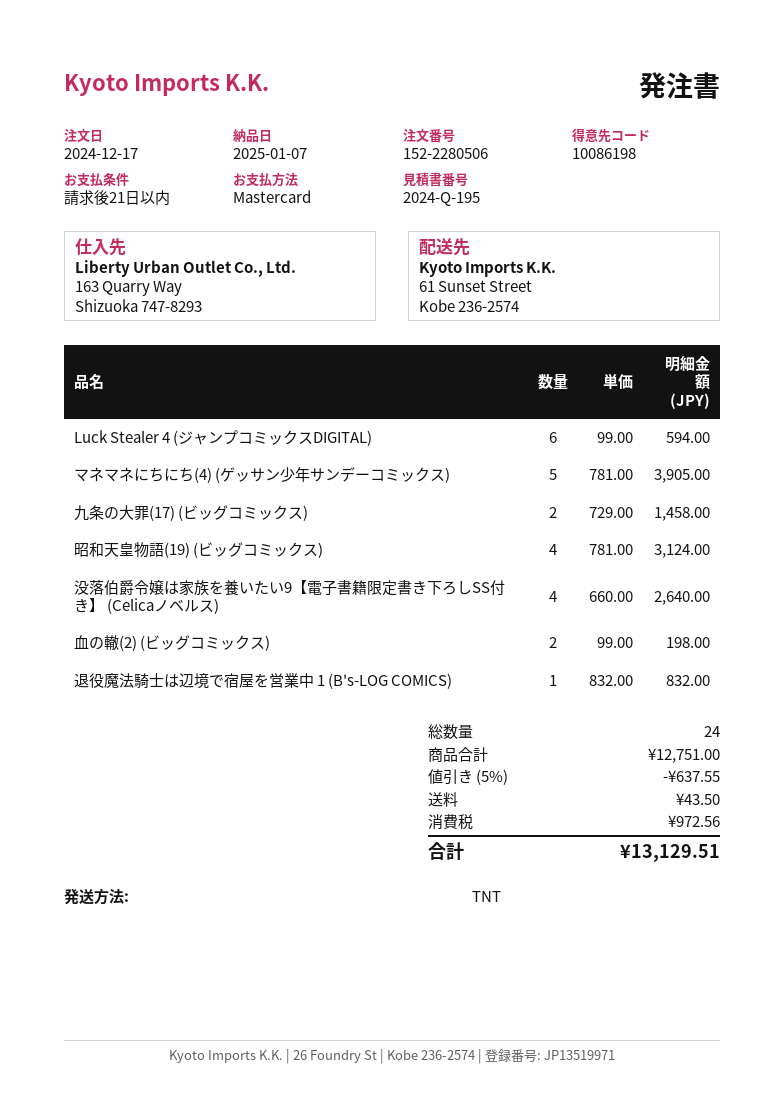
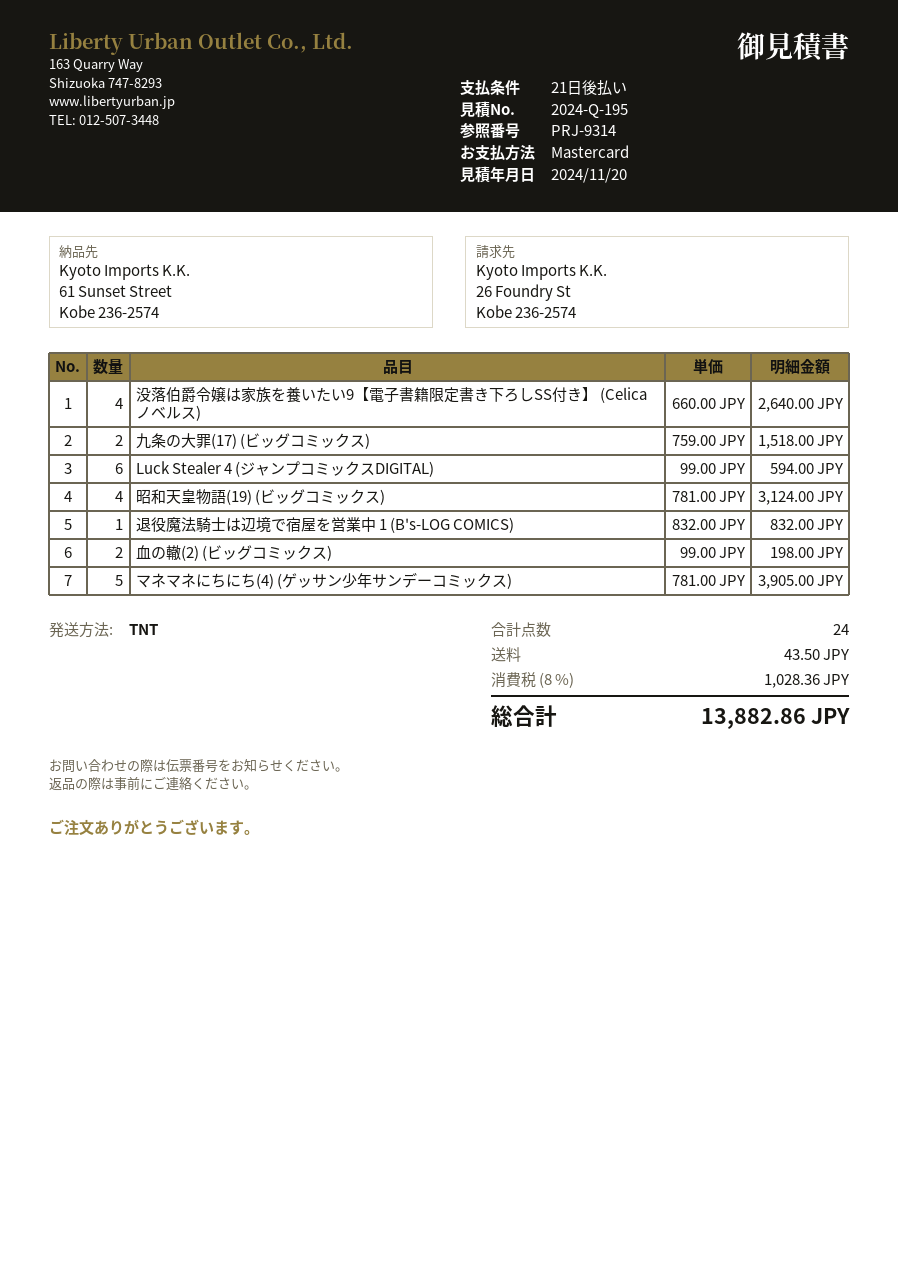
九条の大罪(17) (ビッグコミックス): 2 x 729.00 = 1458.00 -> 2 x 759.00 = 1518.00
discount: 5% = 637.55 -> none
tax: 972.56 -> 1028.36
total: 13129.51 -> 13882.86

